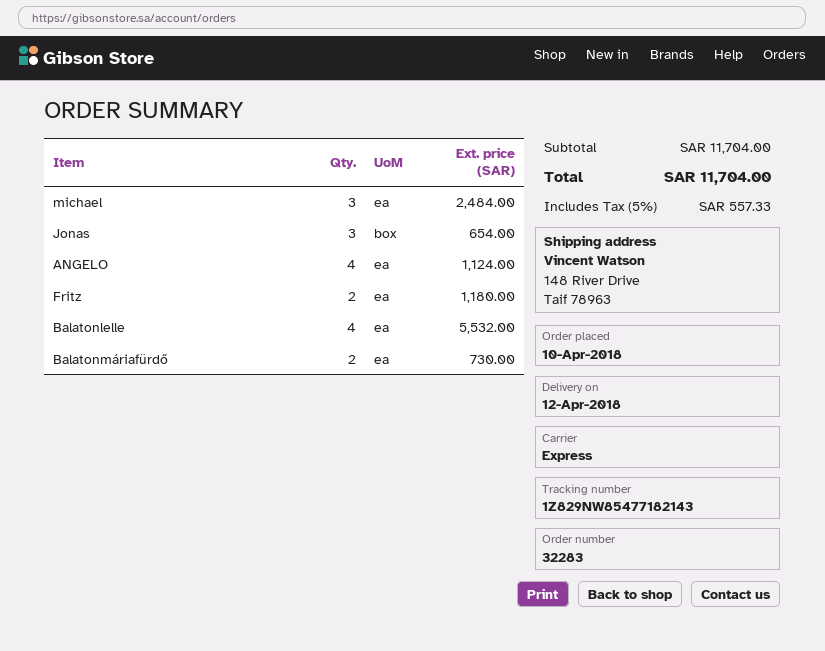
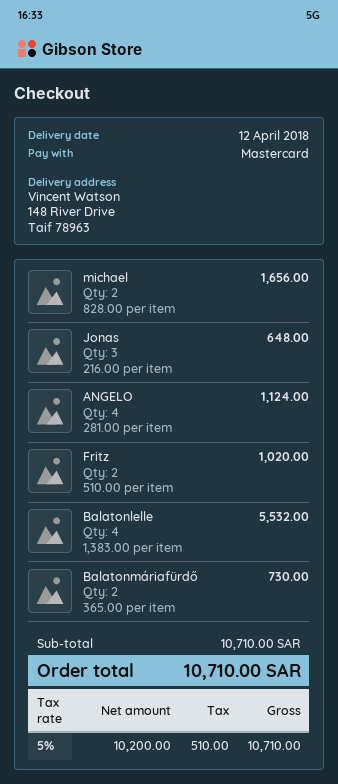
michael: 3 for 2484.00 -> 2 for 1656.00
Jonas: 3 for 654.00 -> 3 for 648.00
Fritz: 2 for 1180.00 -> 2 for 1020.00
subtotal: 11704.00 -> 10710.00
tax: 5% = 557.33 -> 5% = 510.00
total: 11704.00 -> 10710.00

